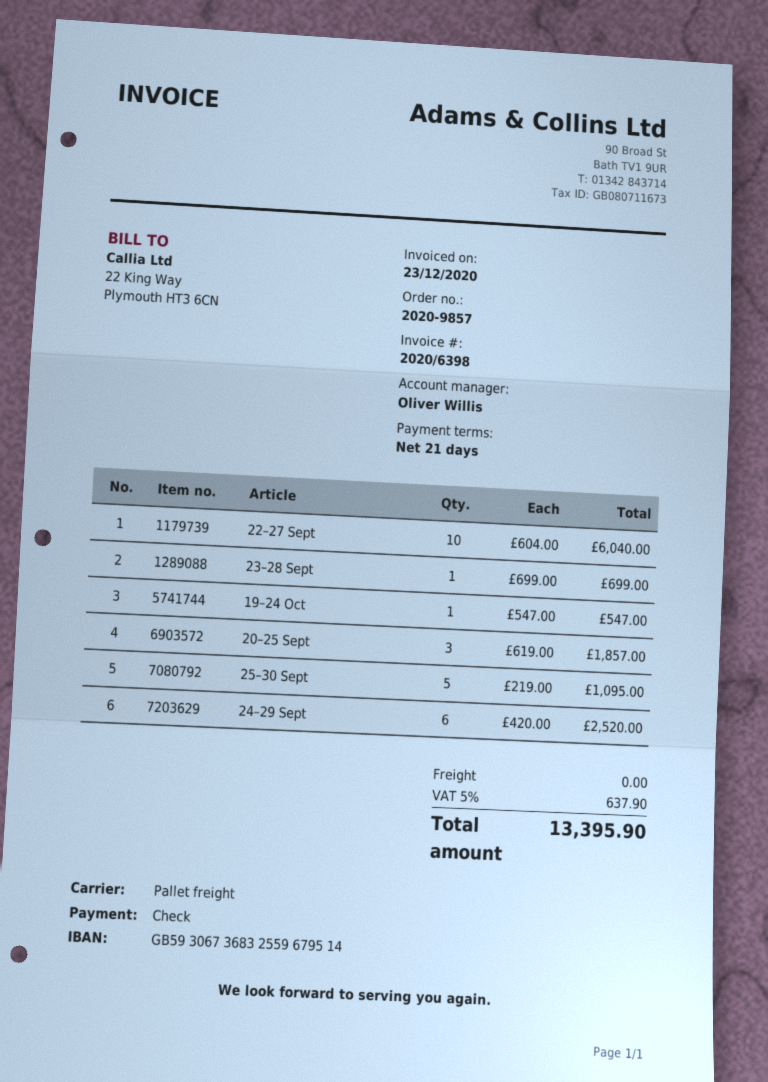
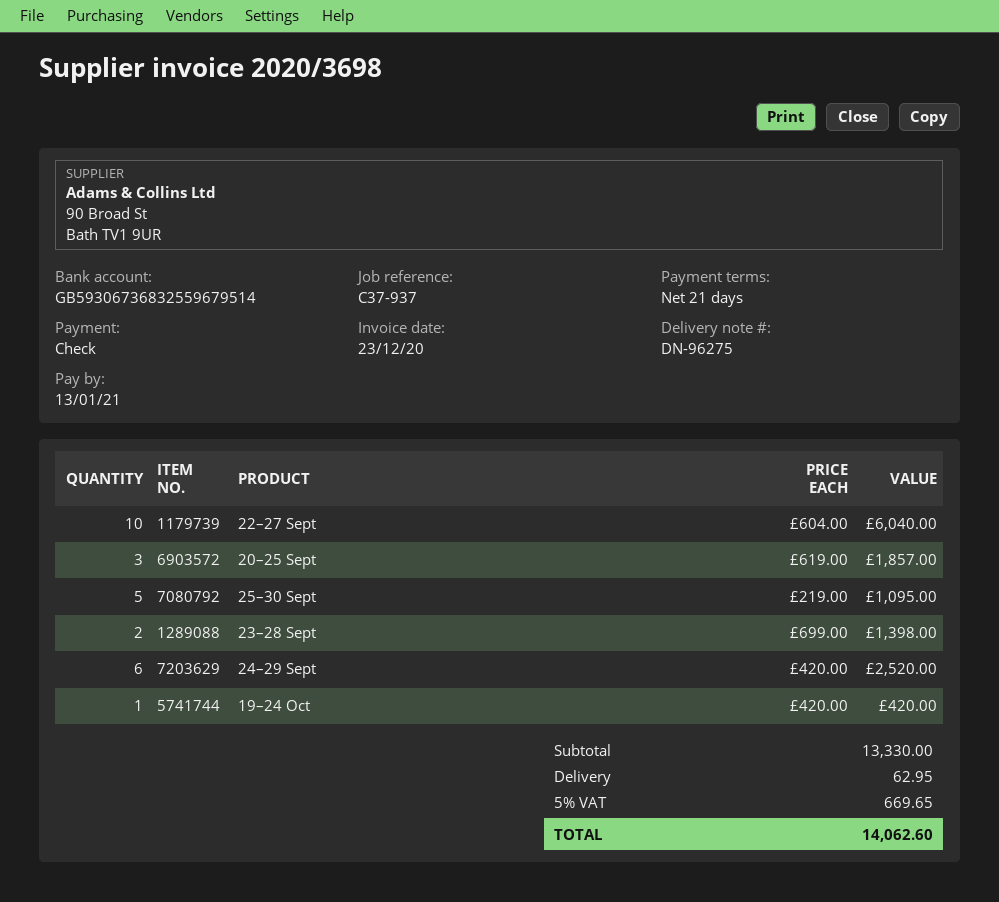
invoice number: 2020/6398 -> 2020/3698
23–28 Sept: 1 x 699.00 = 699.00 -> 2 x 699.00 = 1398.00
19–24 Oct: 1 x 547.00 = 547.00 -> 1 x 420.00 = 420.00
shipping: 0.00 -> 62.95
tax: 5% = 637.90 -> 5% = 669.65
total: 13395.90 -> 14062.60

